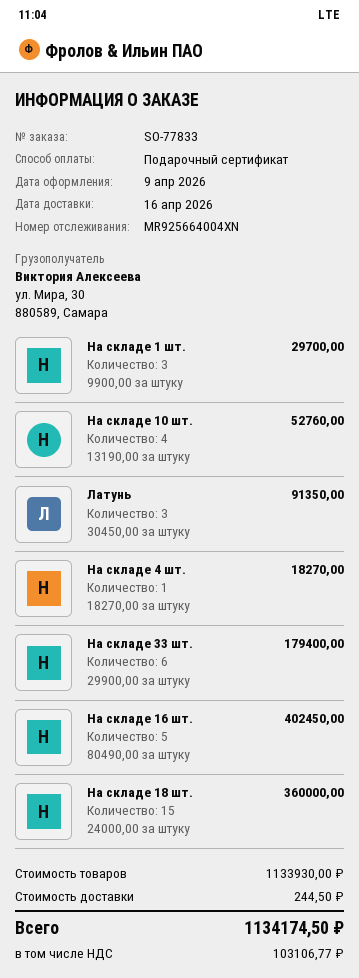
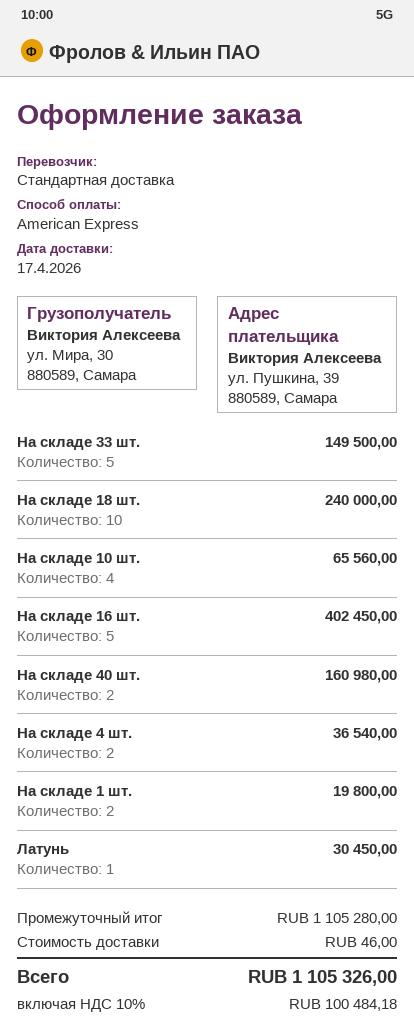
delivery date: 2026-04-16 -> 2026-04-17
payment method: gift card -> American Express
На складе 1 шт.: 3 for 29700.00 -> 2 for 19800.00
На складе 10 шт.: 4 for 52760.00 -> 4 for 65560.00
Латунь: 3 for 91350.00 -> 1 for 30450.00
На складе 4 шт.: 1 for 18270.00 -> 2 for 36540.00
На складе 33 шт.: 6 for 179400.00 -> 5 for 149500.00
На складе 18 шт.: 15 for 360000.00 -> 10 for 240000.00
На складе 40 шт.: none -> 2 for 160980.00
subtotal: 1133930.00 -> 1105280.00
shipping: 244.50 -> 46.00
tax: 103106.77 -> 100484.18
total: 1134174.50 -> 1105326.00

